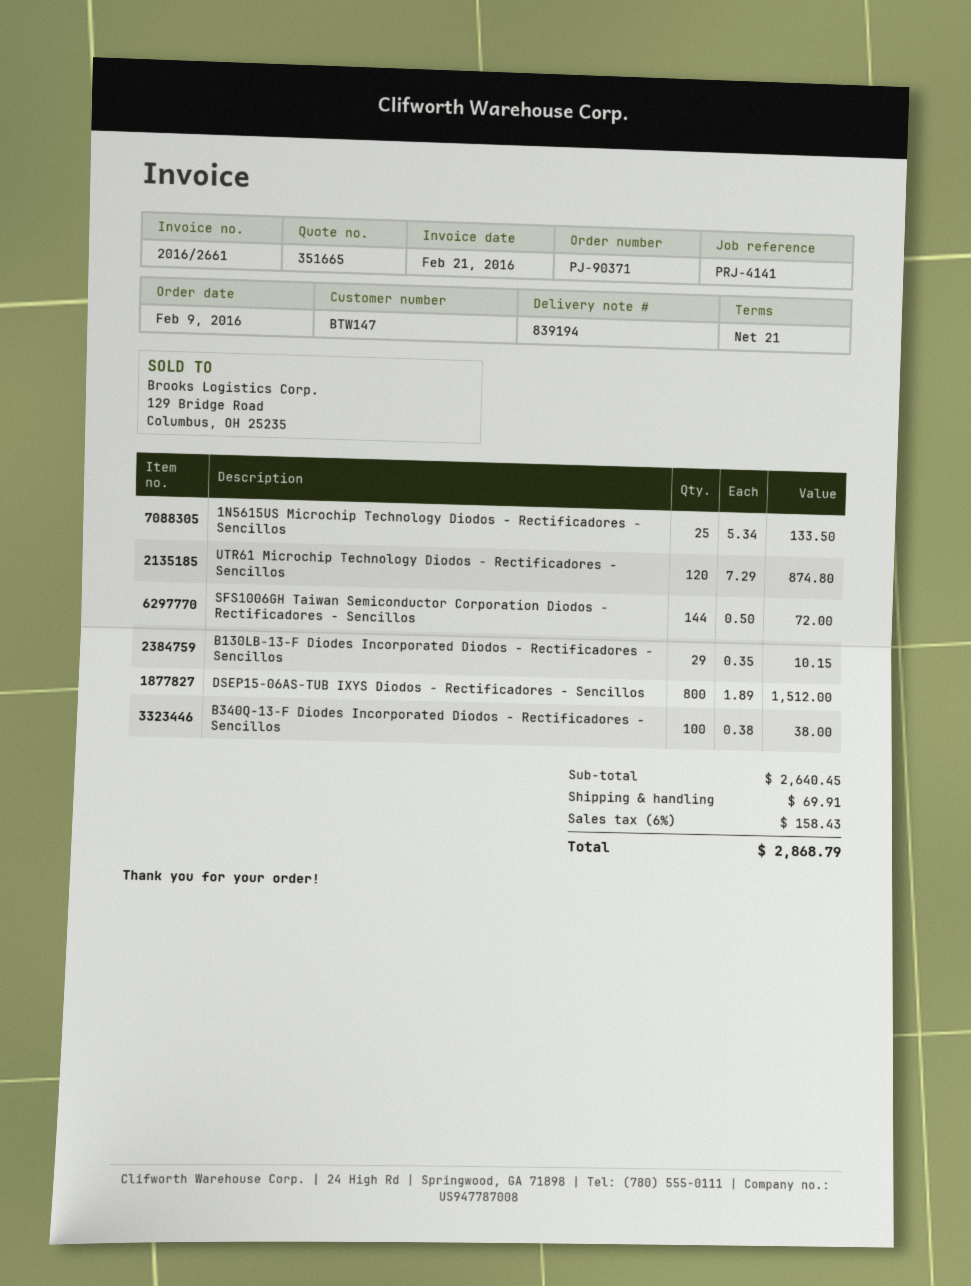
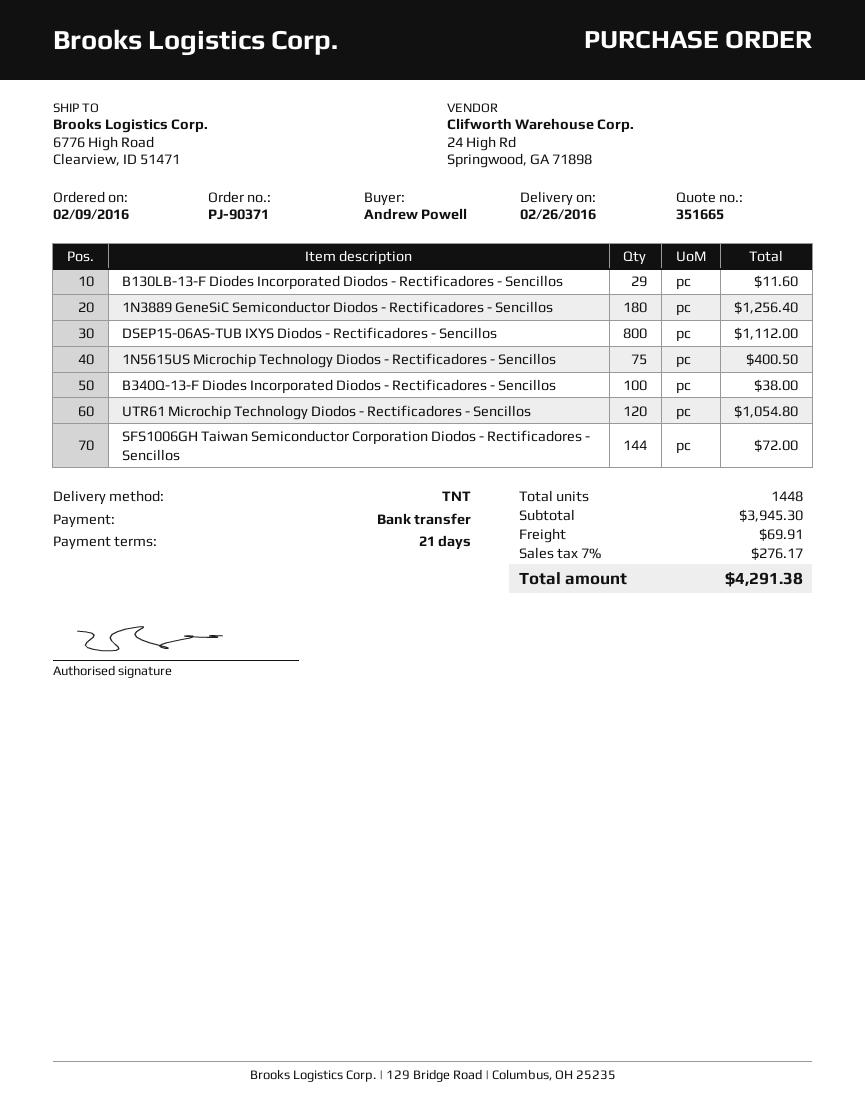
1N5615US Microchip Technology Diodos - Rectificadores - Sencillos: 25 for 133.50 -> 75 for 400.50
UTR61 Microchip Technology Diodos - Rectificadores - Sencillos: 120 for 874.80 -> 120 for 1054.80
B130LB-13-F Diodes Incorporated Diodos - Rectificadores - Sencillos: 29 for 10.15 -> 29 for 11.60
DSEP15-06AS-TUB IXYS Diodos - Rectificadores - Sencillos: 800 for 1512.00 -> 800 for 1112.00
1N3889 GeneSiC Semiconductor Diodos - Rectificadores - Sencillos: none -> 180 for 1256.40
subtotal: 2640.45 -> 3945.30
tax: 6% = 158.43 -> 7% = 276.17
total: 2868.79 -> 4291.38

